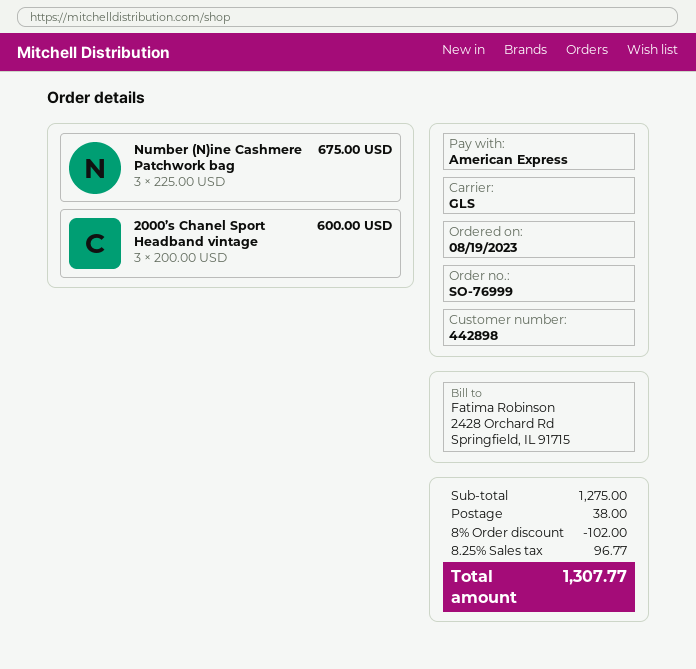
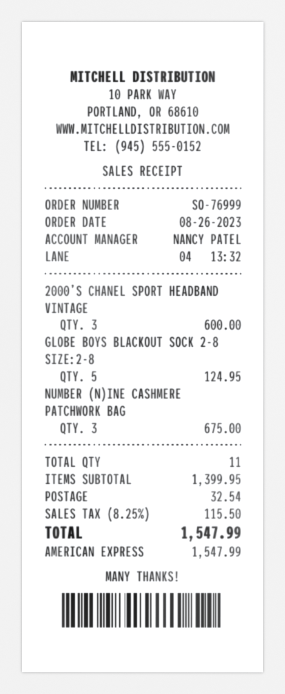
order date: 2023-08-19 -> 2023-08-26
GLOBE BOYS BLACKOUT SOCK 2-8 SIZE:2-8: none -> 5 for 124.95
subtotal: 1275.00 -> 1399.95
discount: 8% = 102.00 -> none
shipping: 38.00 -> 32.54
tax: 8.25% = 96.77 -> 8.25% = 115.50
total: 1307.77 -> 1547.99

